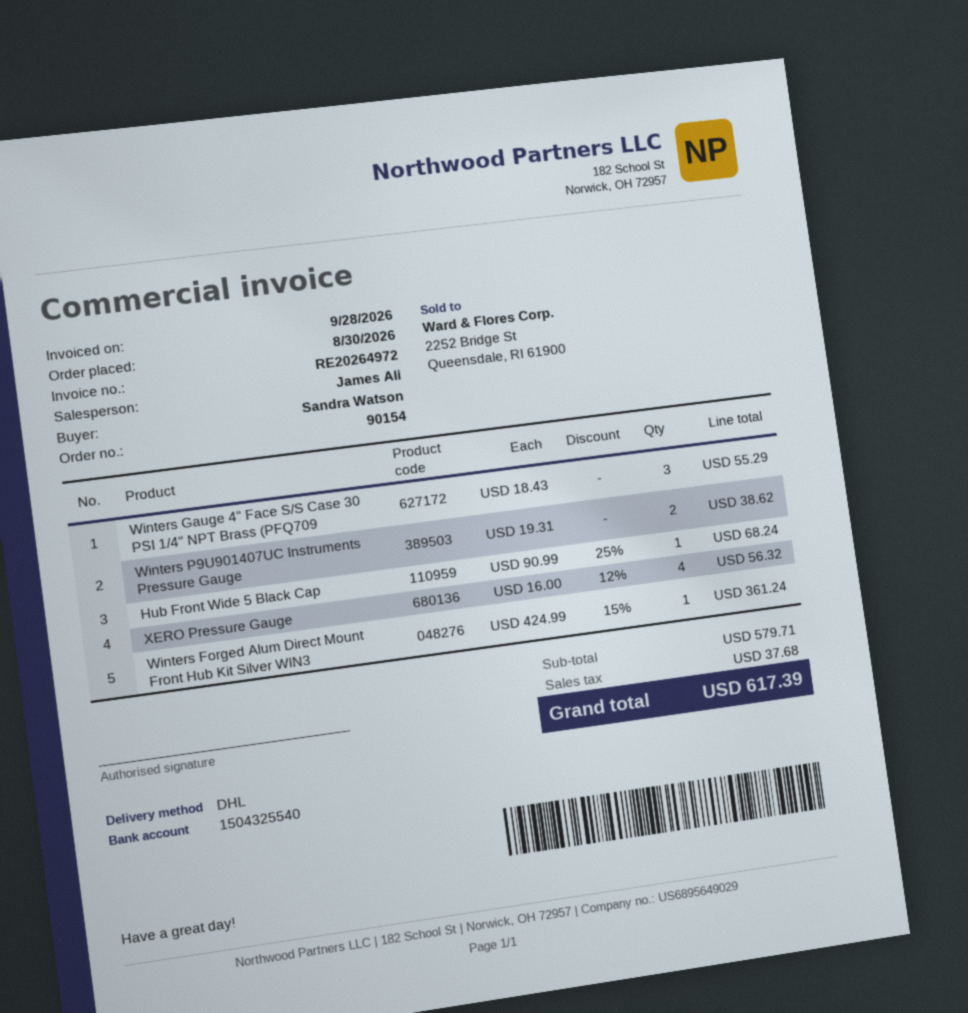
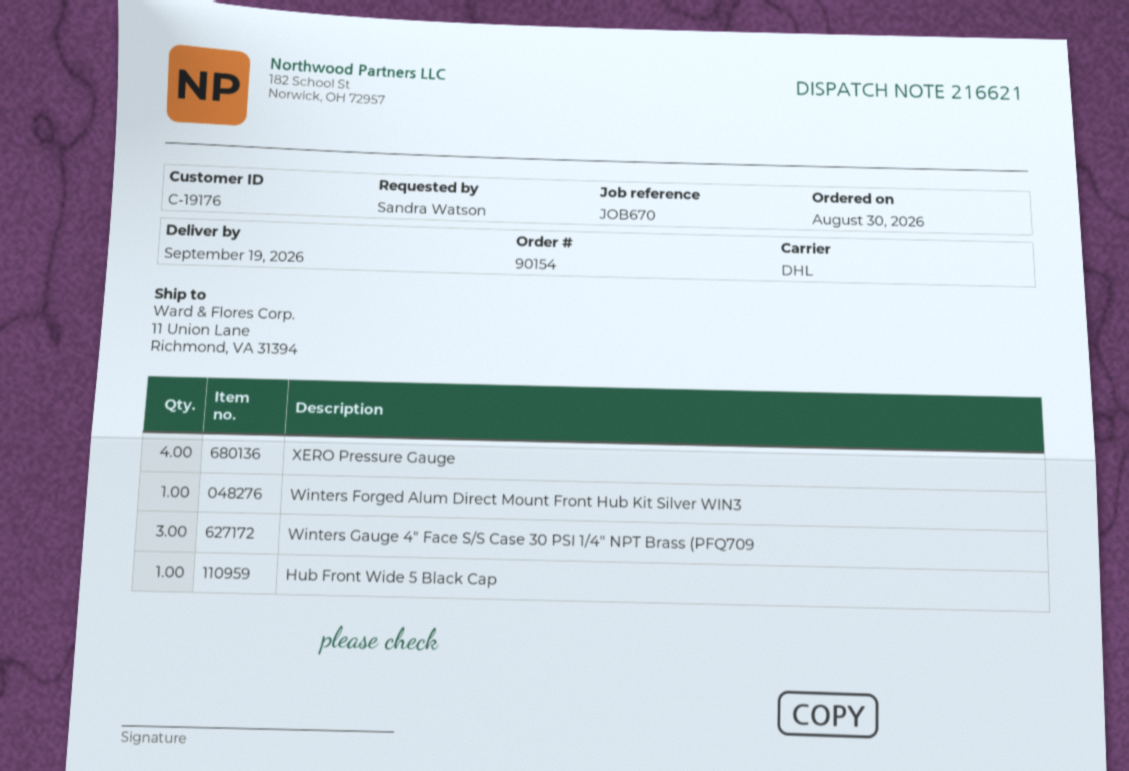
Winters P9U901407UC Instruments Pressure Gauge: 2 -> none

